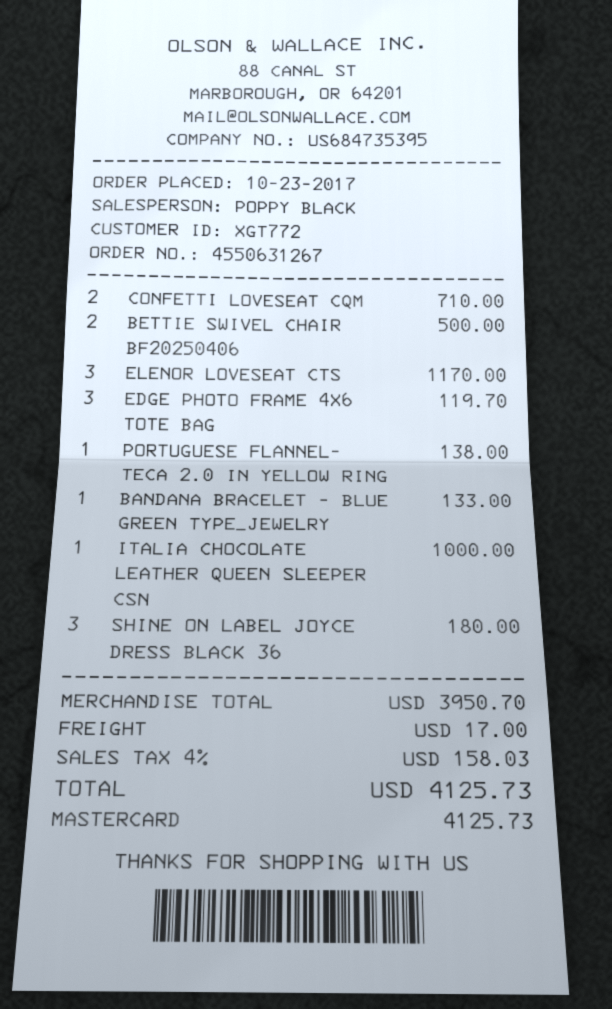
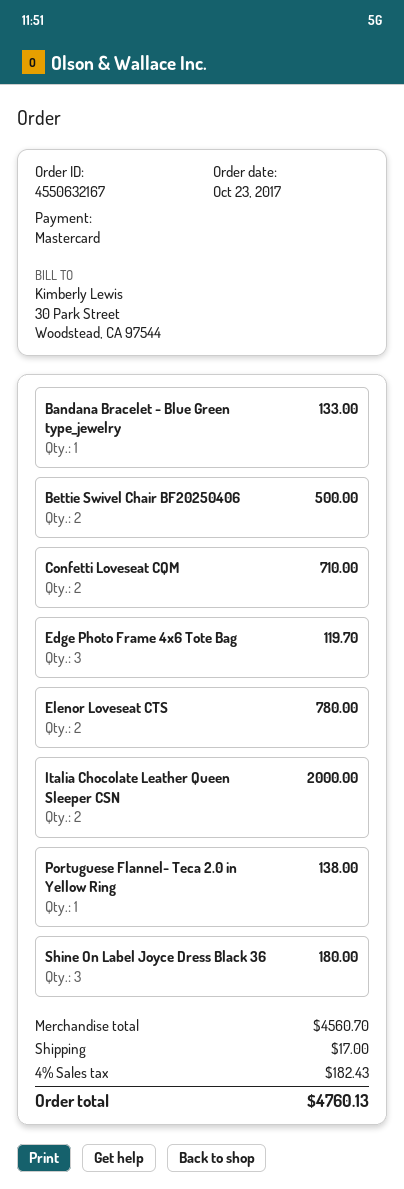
order number: 4550631267 -> 4550632167
ELENOR LOVESEAT CTS: 3 for 1170.00 -> 2 for 780.00
ITALIA CHOCOLATE LEATHER QUEEN SLEEPER CSN: 1 for 1000.00 -> 2 for 2000.00
subtotal: 3950.70 -> 4560.70
tax: 4% = 158.03 -> 4% = 182.43
total: 4125.73 -> 4760.13

